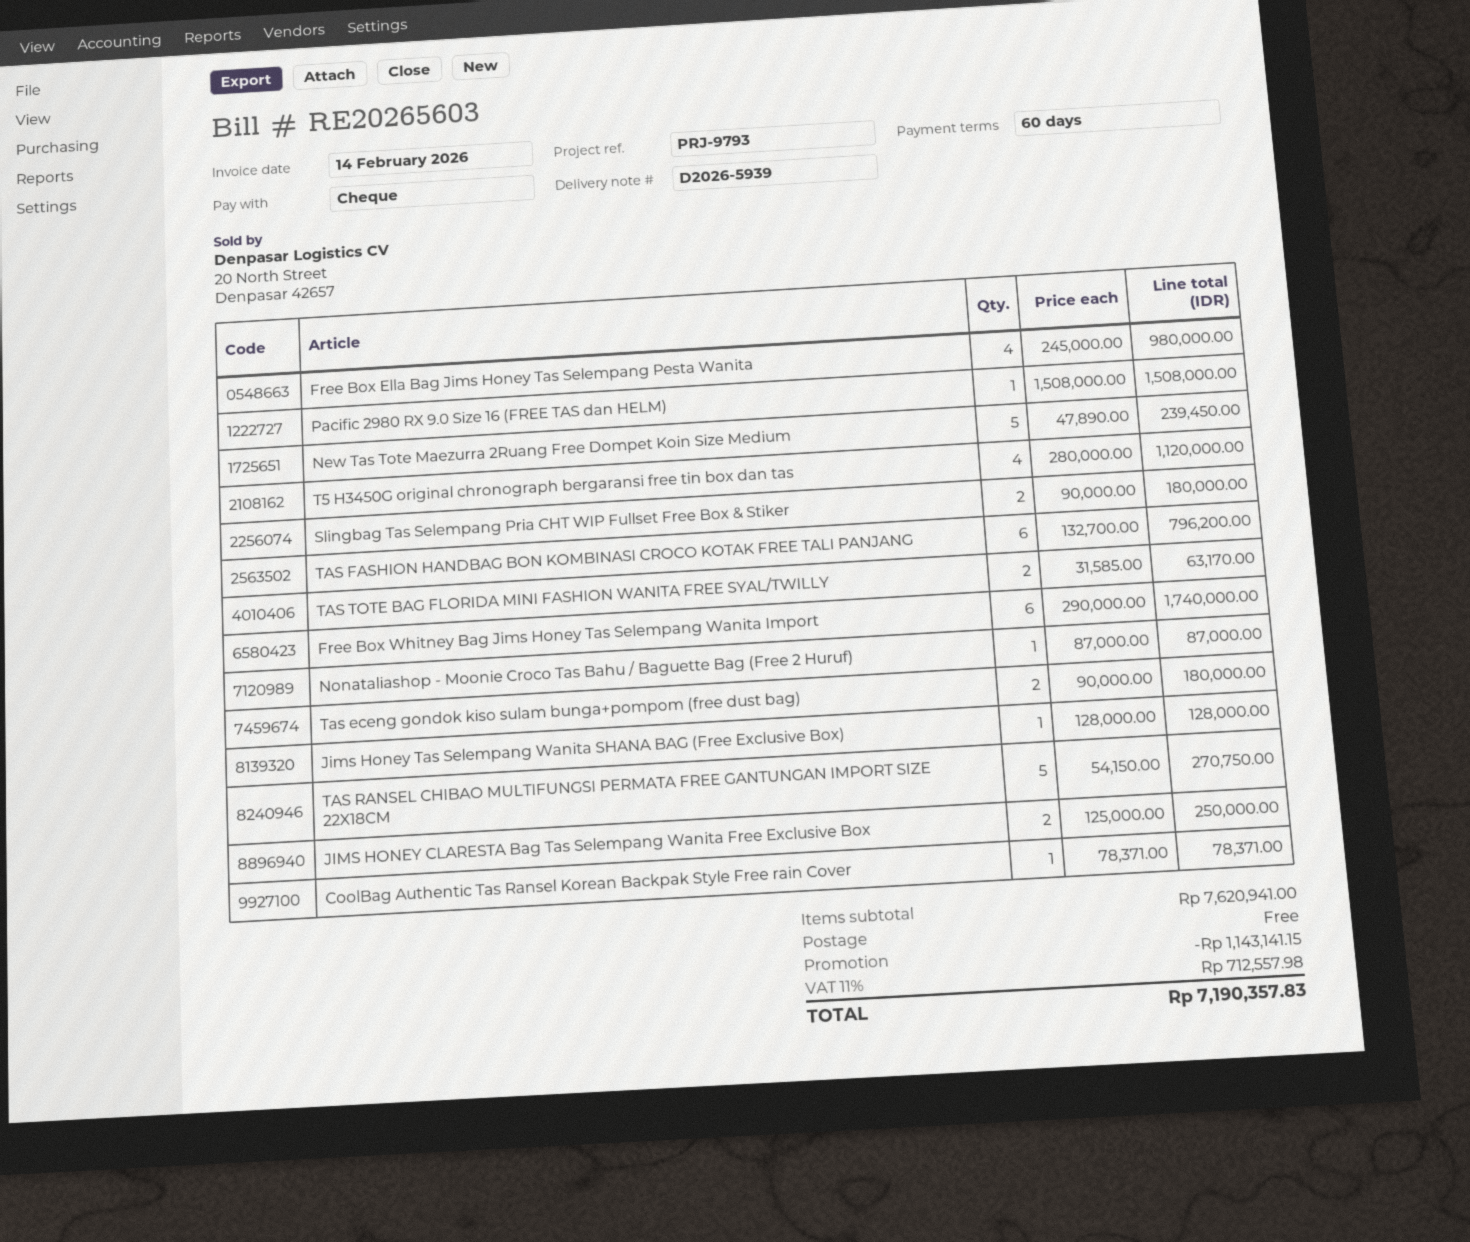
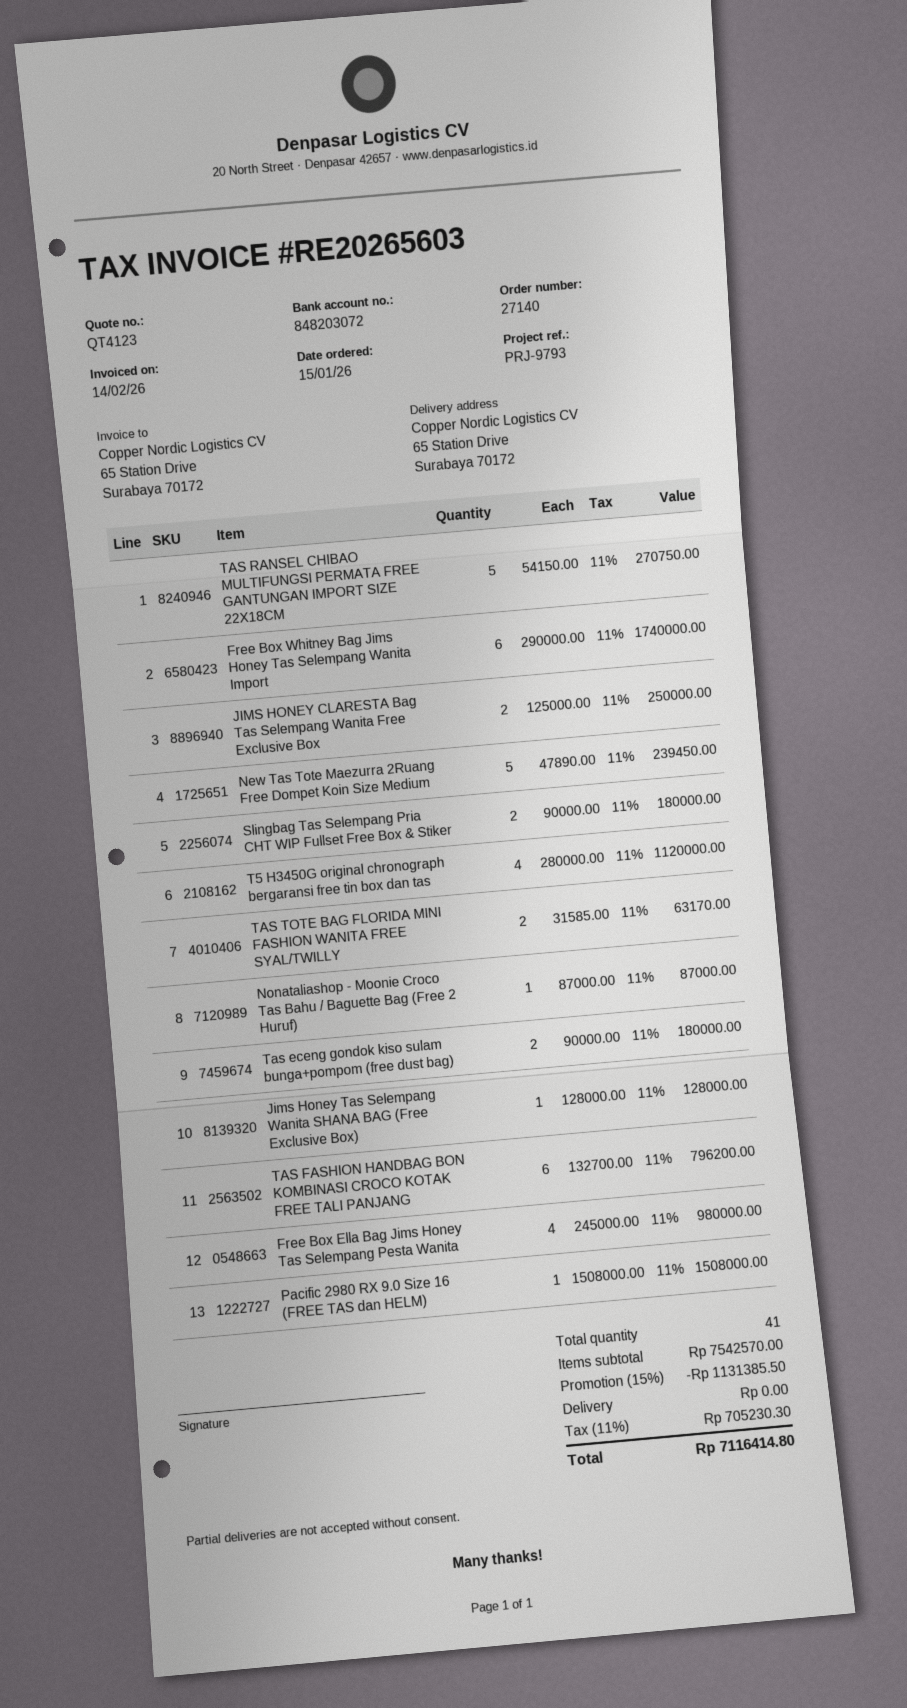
CoolBag Authentic Tas Ransel Korean Backpak Style Free rain Cover: 1 x 78371.00 = 78371.00 -> none
subtotal: 7620941.00 -> 7542570.00
discount: 1143141.15 -> 1131385.50
tax: 11% = 712557.98 -> 11% = 705230.30
total: 7190357.83 -> 7116414.80

